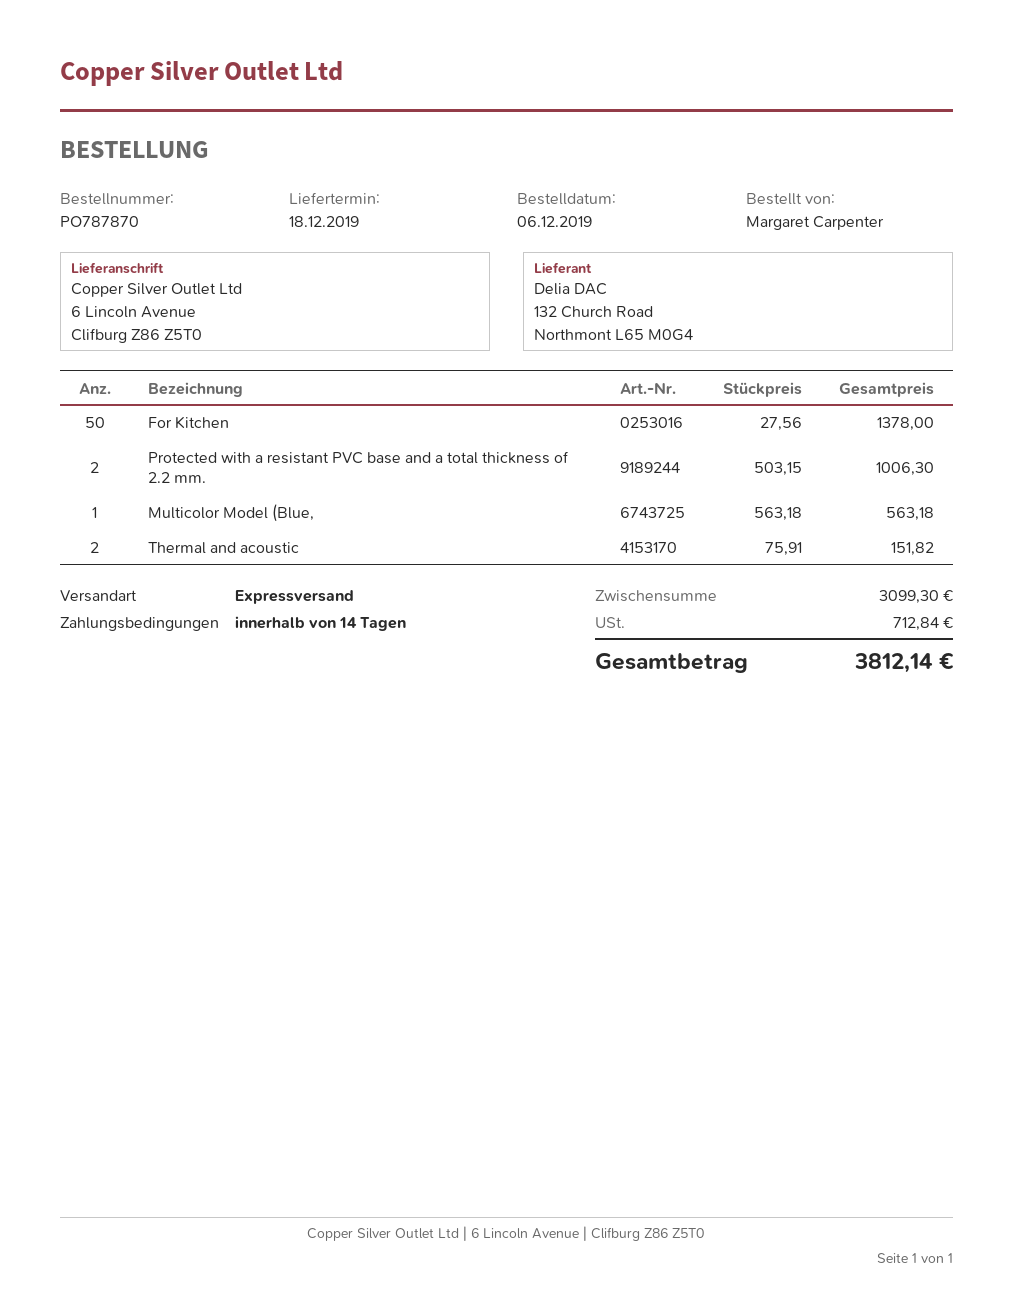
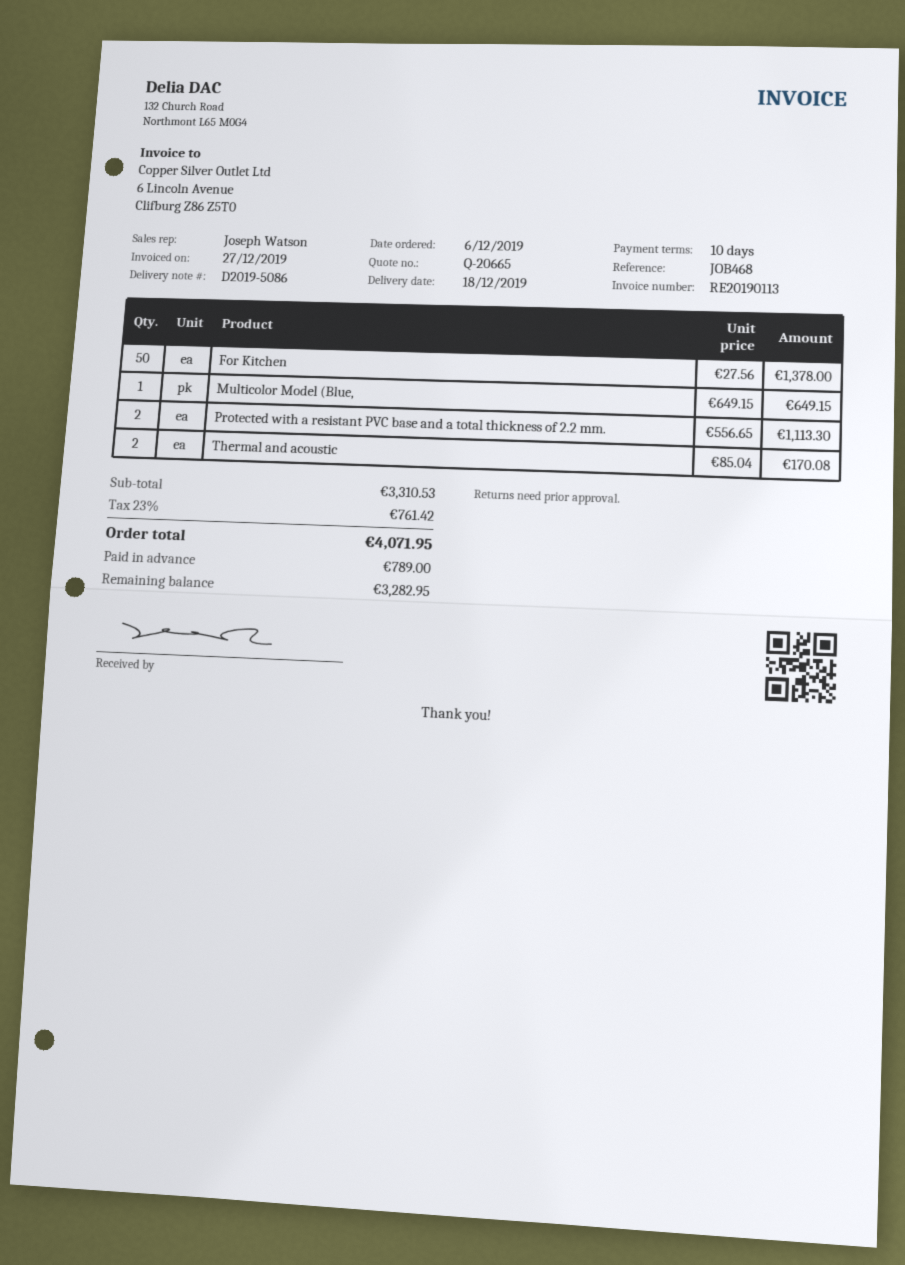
payment terms: 14 days -> 10 days
Protected with a resistant PVC base and a total thickness of 2.2 mm.: 2 x 503.15 = 1006.30 -> 2 x 556.65 = 1113.30
Multicolor Model (Blue,: 1 x 563.18 = 563.18 -> 1 x 649.15 = 649.15
Thermal and acoustic: 2 x 75.91 = 151.82 -> 2 x 85.04 = 170.08
subtotal: 3099.30 -> 3310.53
tax: 712.84 -> 761.42
total: 3812.14 -> 4071.95

